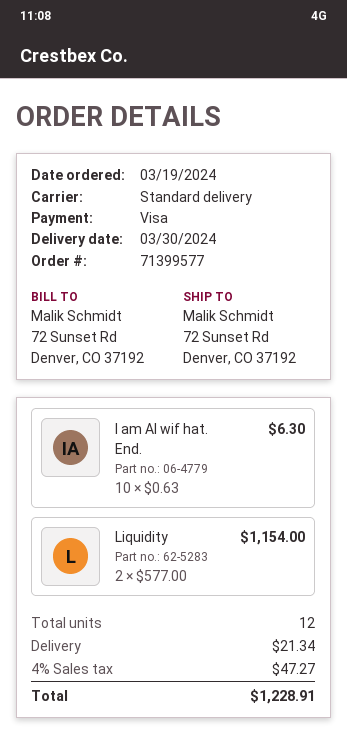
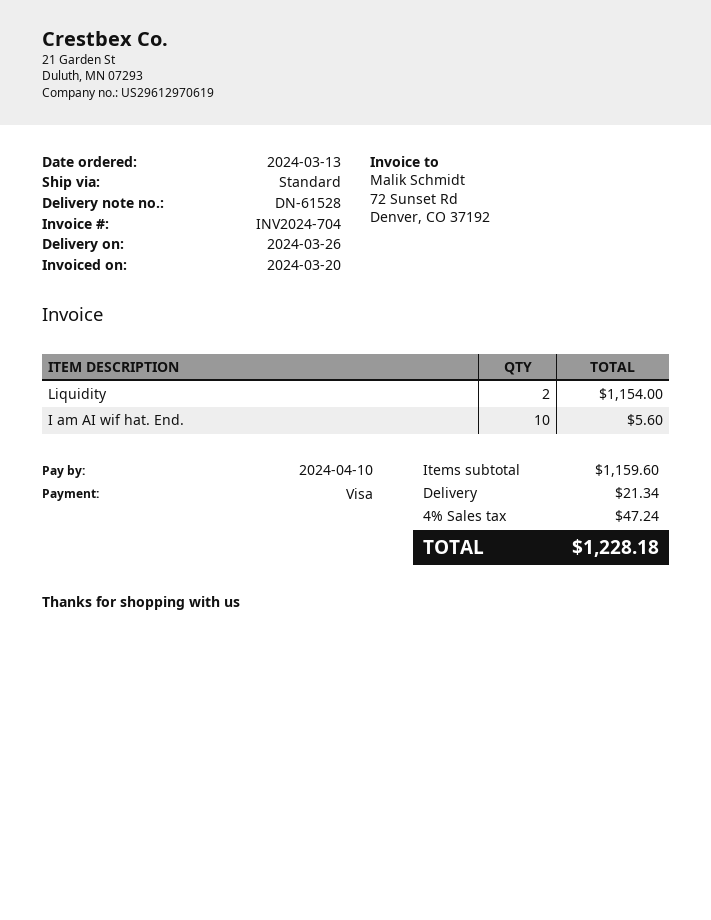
order date: 2024-03-19 -> 2024-03-13
delivery date: 2024-03-30 -> 2024-03-26
I am AI wif hat. End.: 10 for 6.30 -> 10 for 5.60
tax: 4% = 47.27 -> 4% = 47.24
total: 1228.91 -> 1228.18

